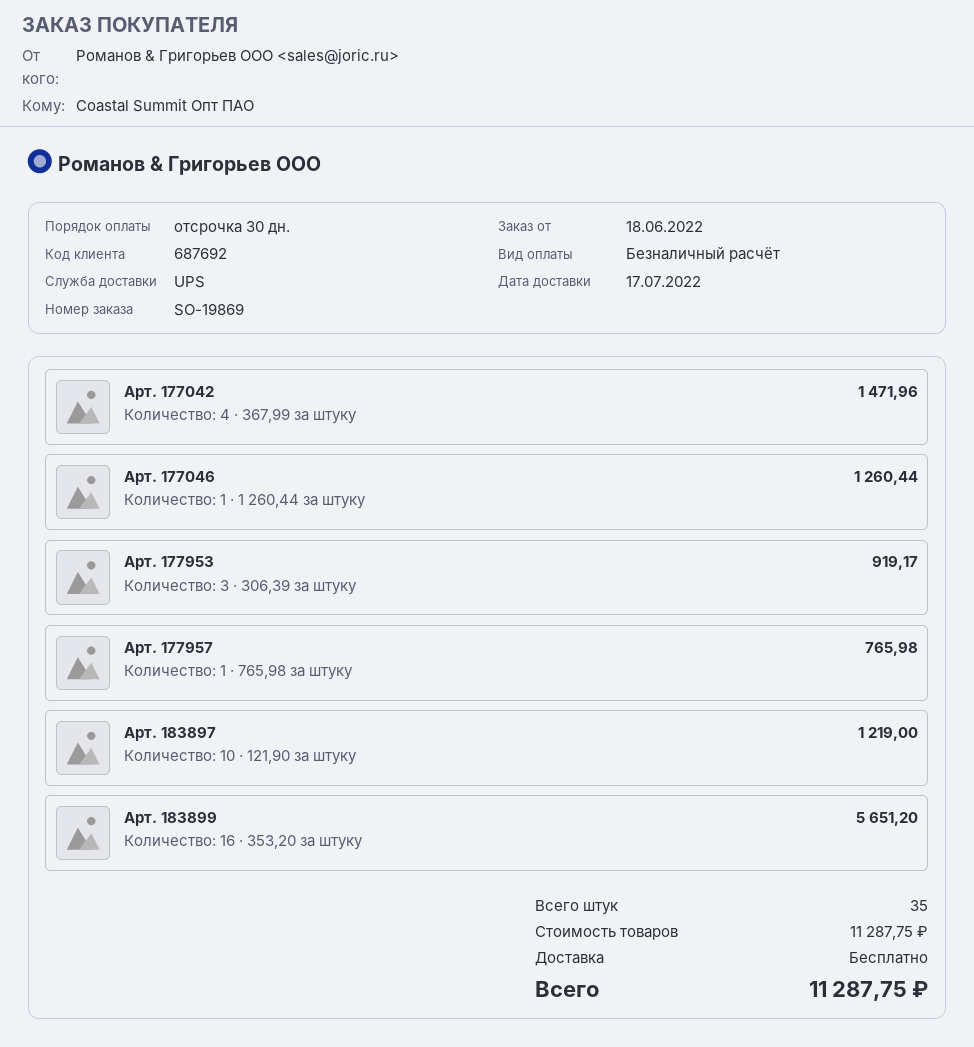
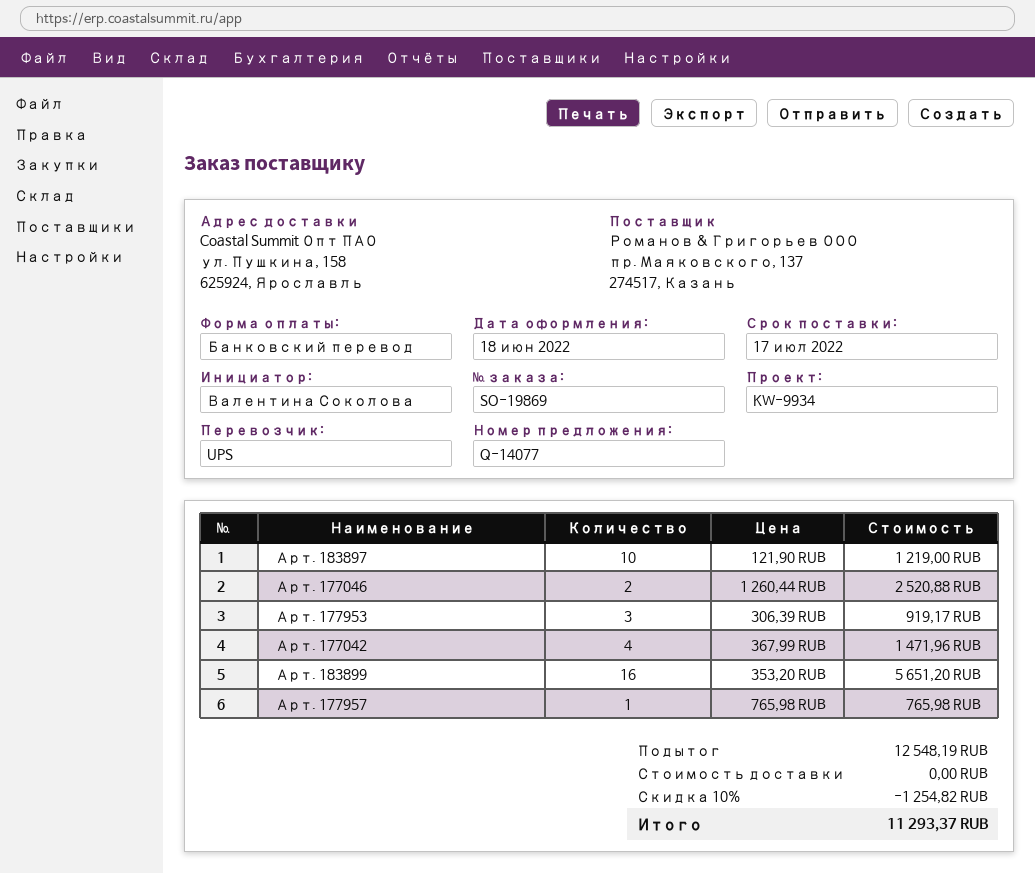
Арт. 177046: 1 x 1260.44 = 1260.44 -> 2 x 1260.44 = 2520.88
subtotal: 11287.75 -> 12548.19
discount: none -> 10% = 1254.82
total: 11287.75 -> 11293.37

